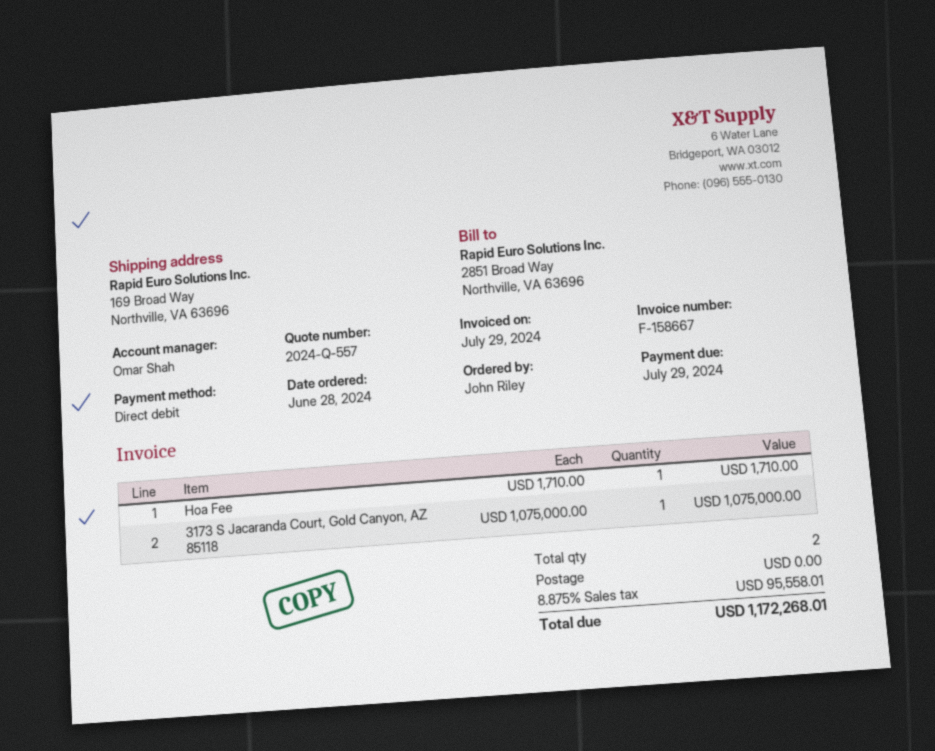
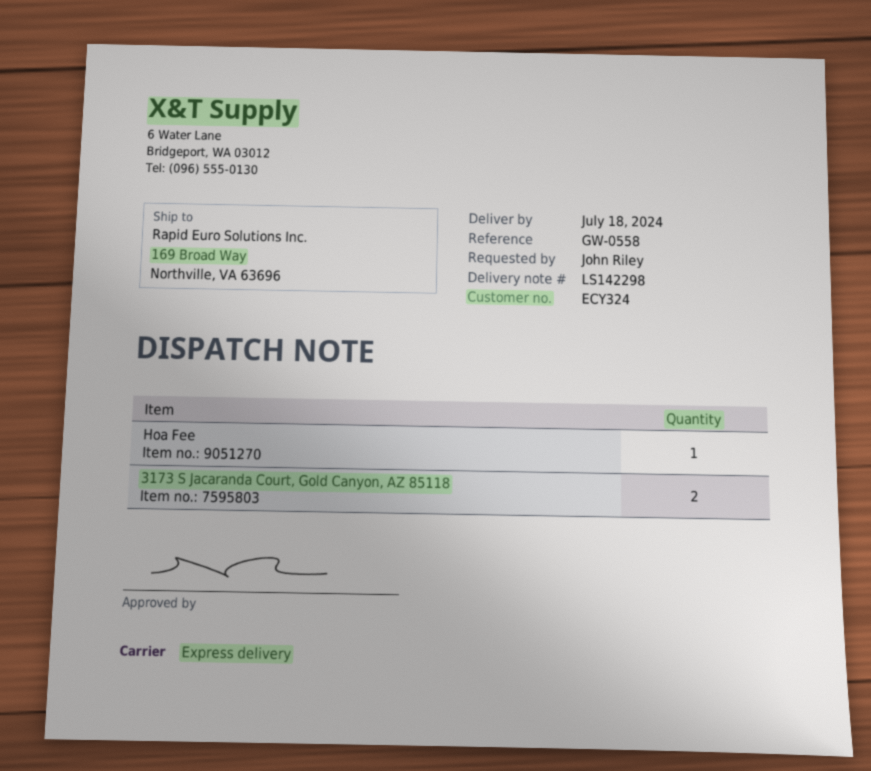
3173 S Jacaranda Court, Gold Canyon, AZ 85118: 1 -> 2

